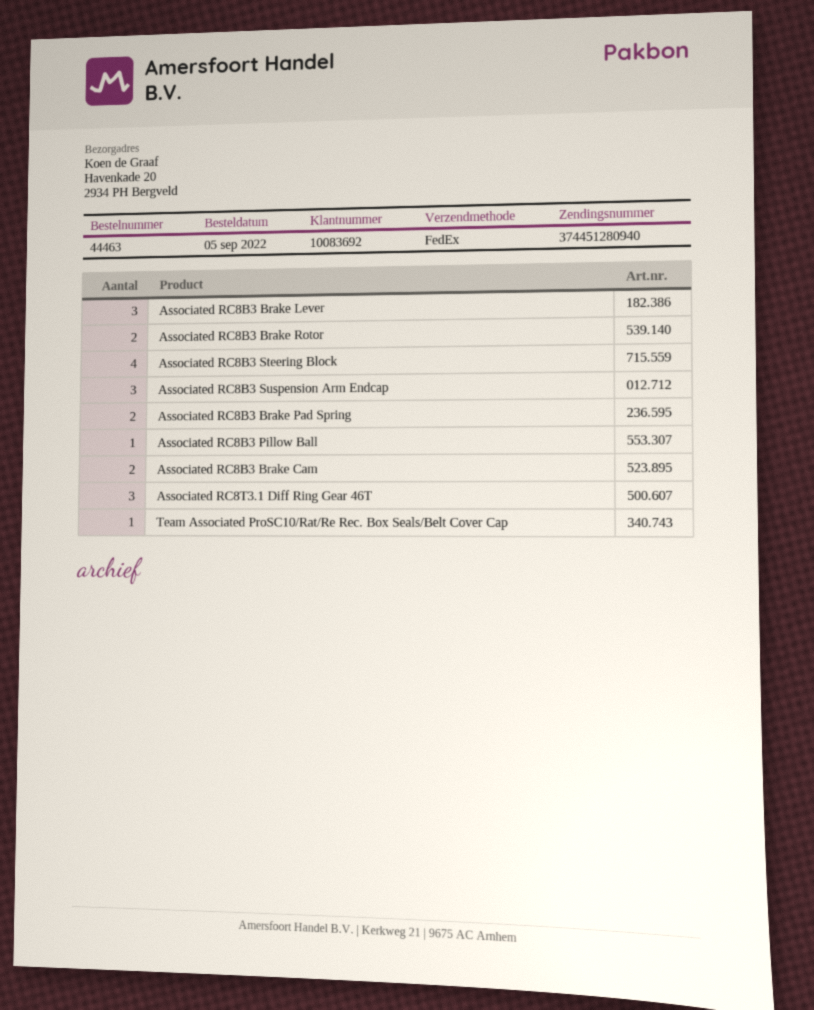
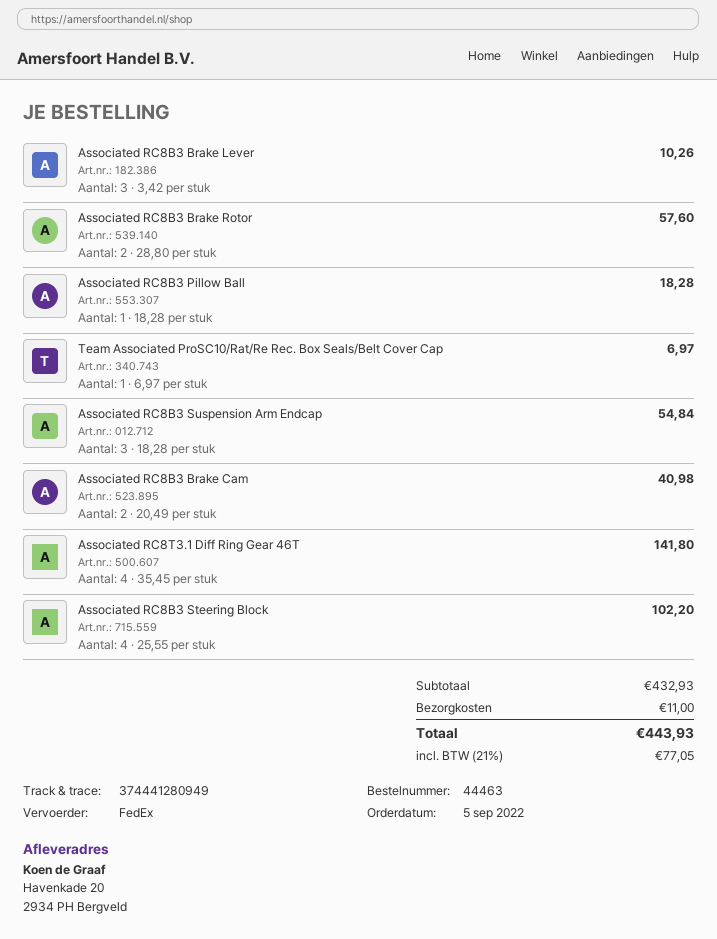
tracking number: 374451280940 -> 374441280949
Associated RC8B3 Brake Pad Spring: 2 -> none
Associated RC8T3.1 Diff Ring Gear 46T: 3 -> 4

